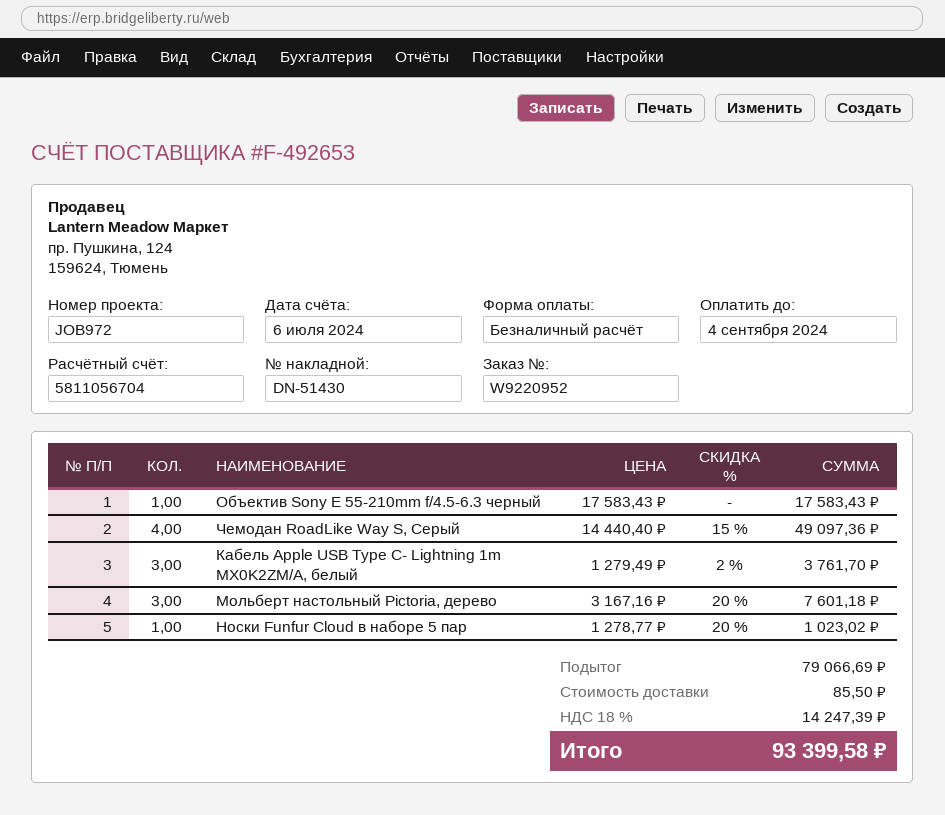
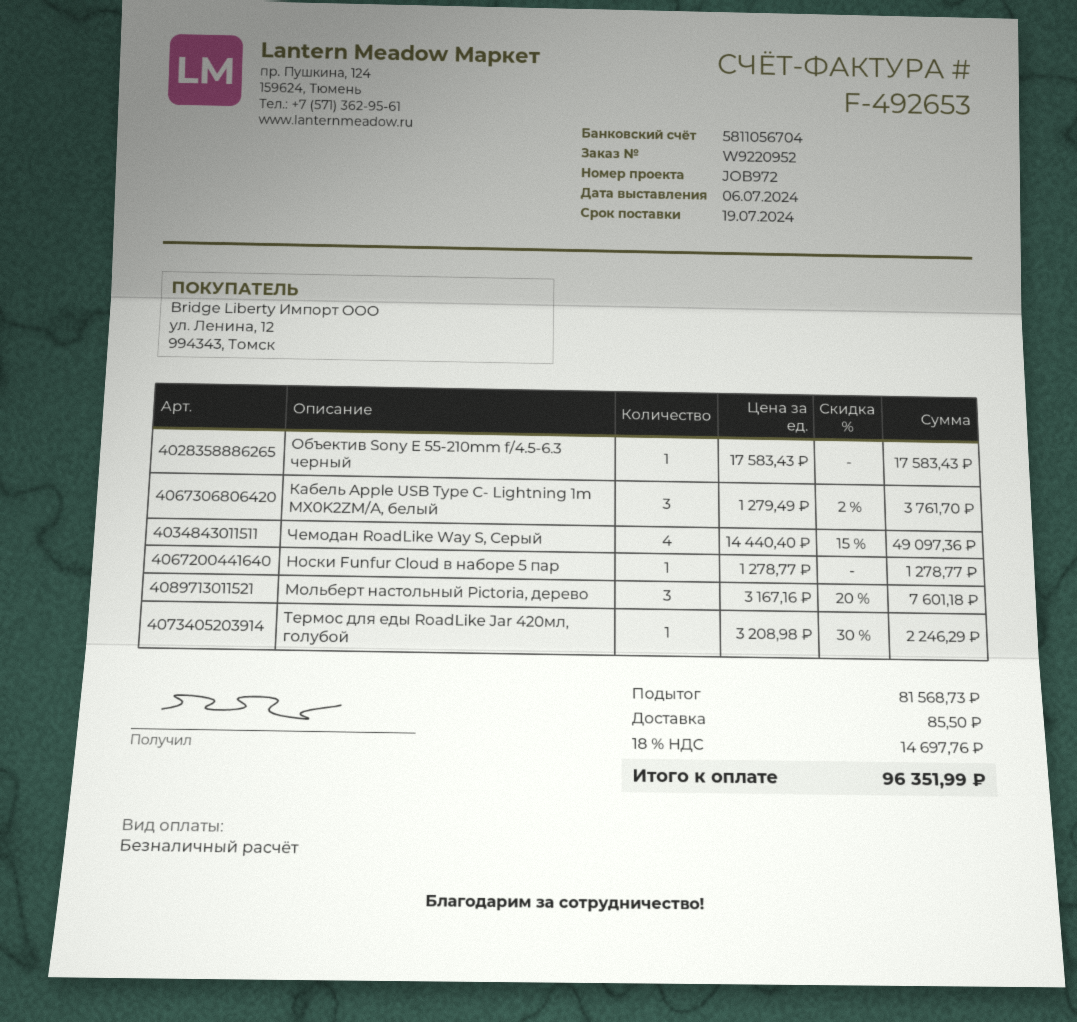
Носки Funfur Cloud в наборе 5 пар: 1 x 1278.77 - 20% = 1023.02 -> 1 x 1278.77 = 1278.77
Термос для еды RoadLike Jar 420мл, голубой: none -> 1 x 3208.98 - 30% = 2246.29
subtotal: 79066.69 -> 81568.73
tax: 18% = 14247.39 -> 18% = 14697.76
total: 93399.58 -> 96351.99

